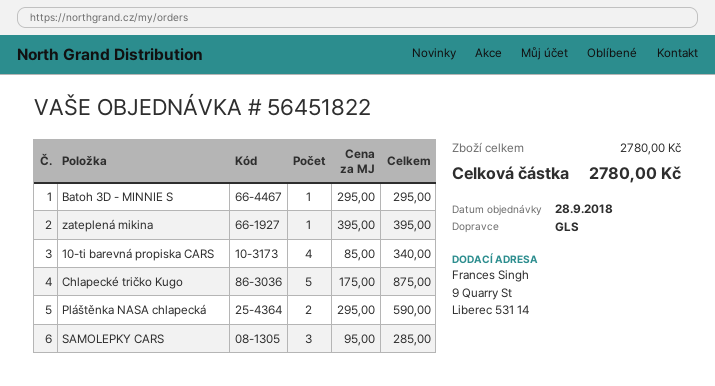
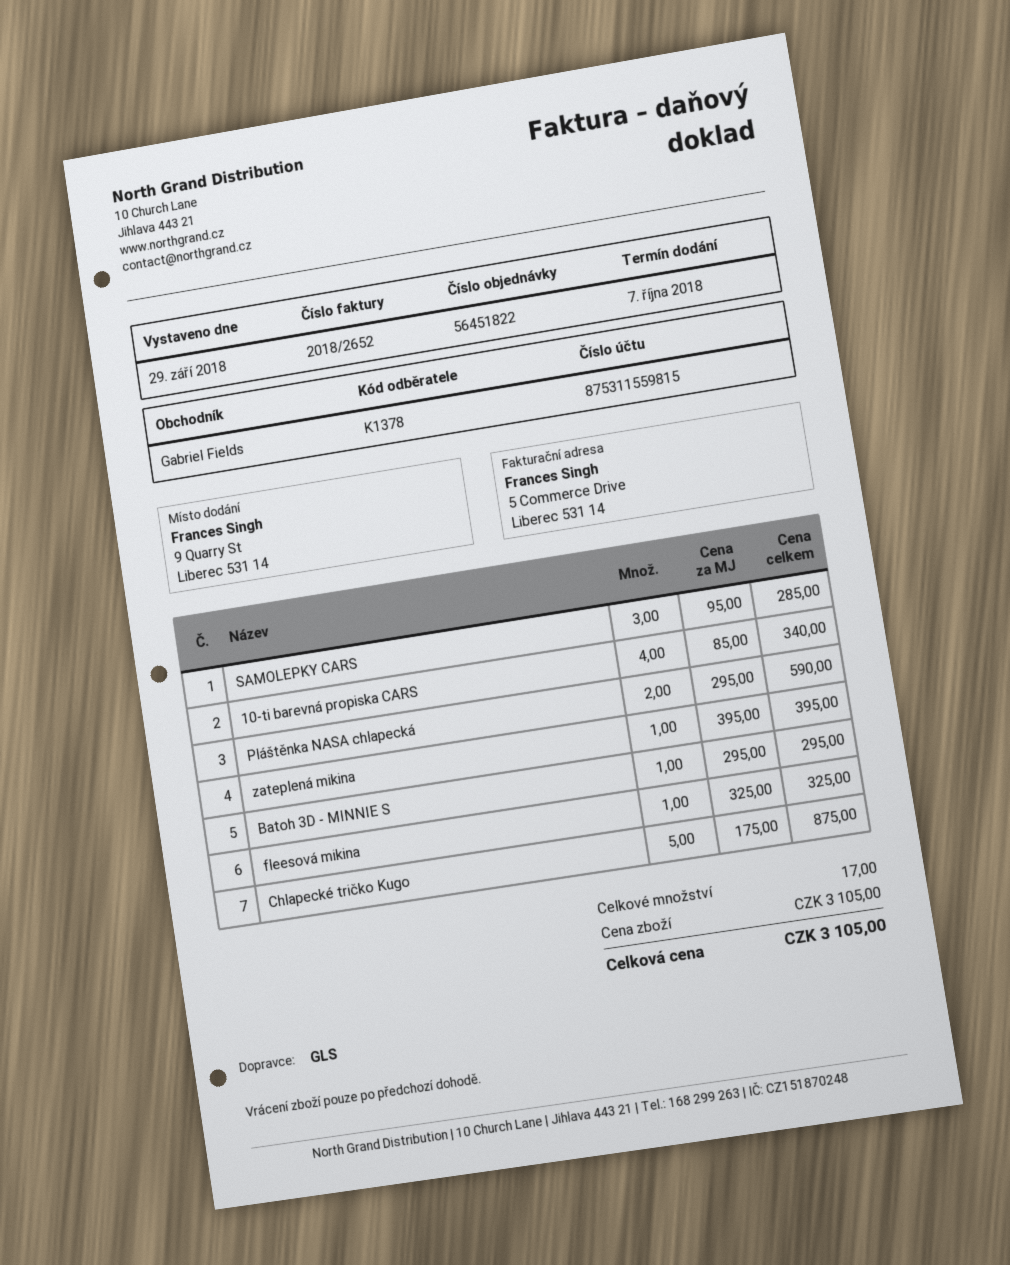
fleesová mikina: none -> 1 x 325.00 = 325.00
subtotal: 2780.00 -> 3105.00
total: 2780.00 -> 3105.00

